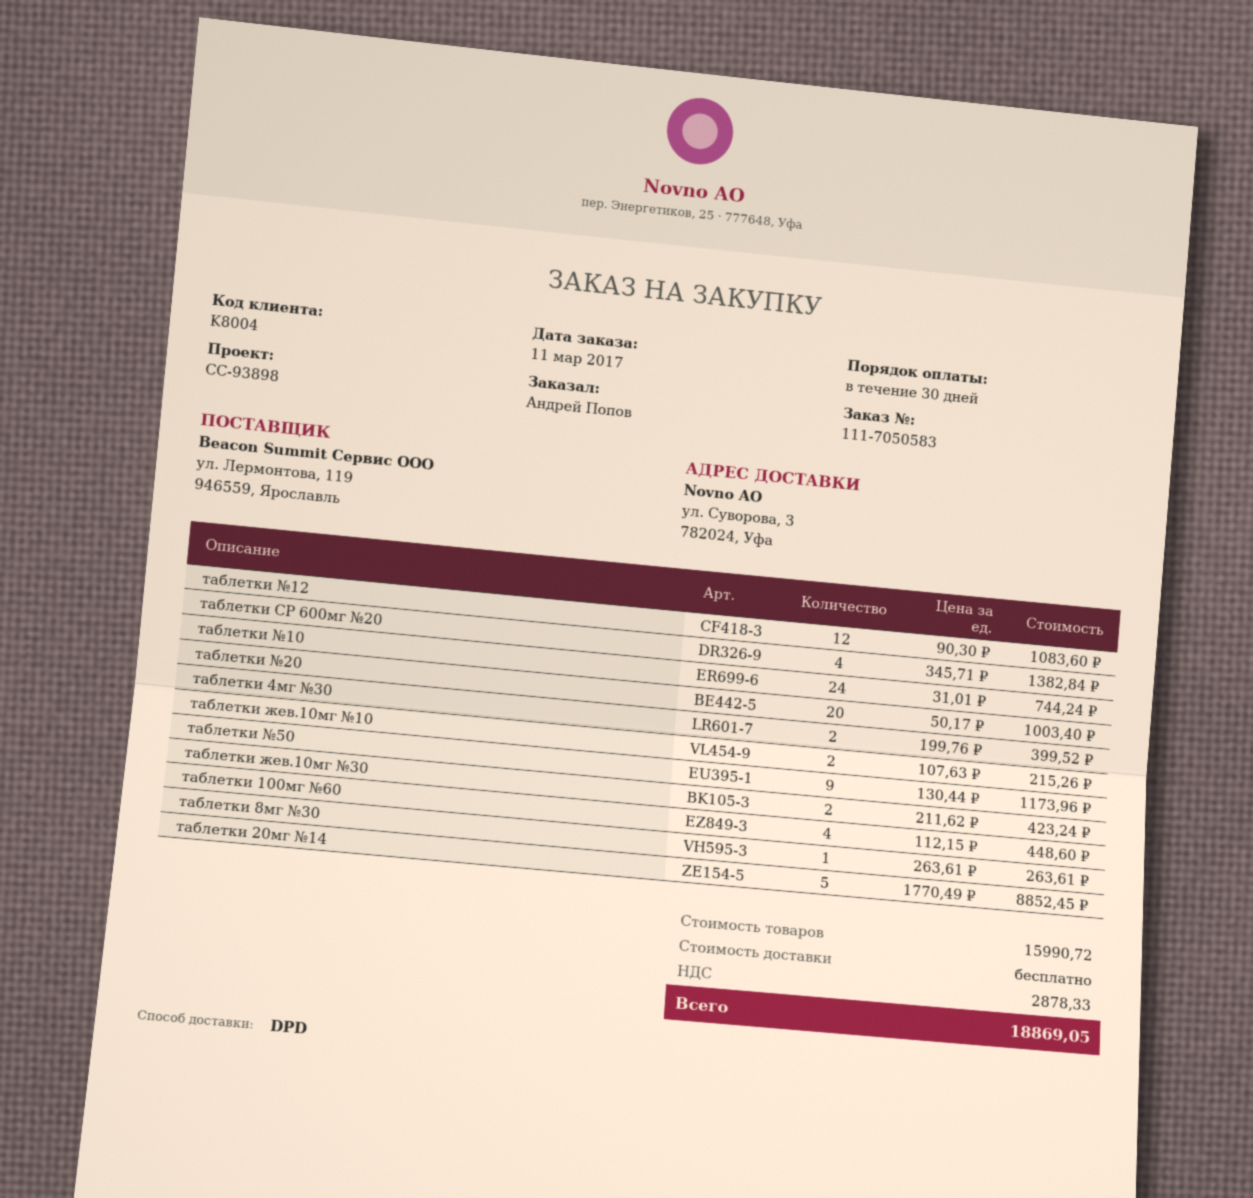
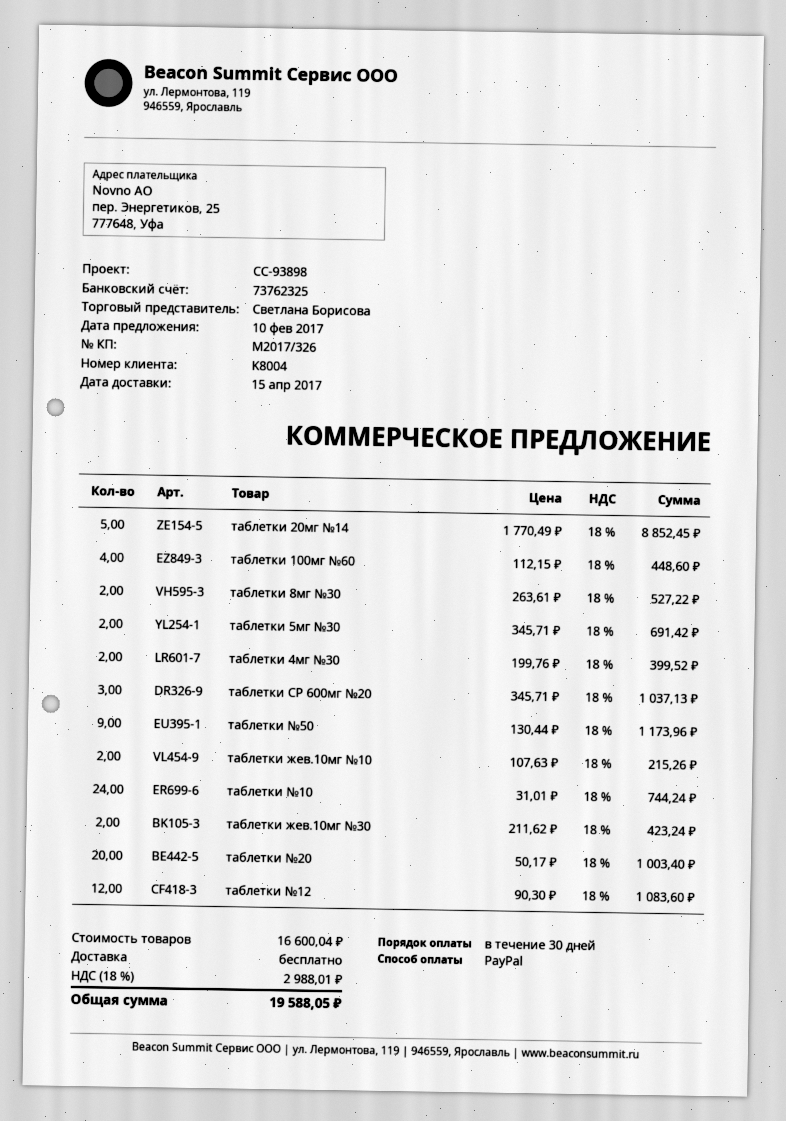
таблетки СР 600мг №20: 4 x 345.71 = 1382.84 -> 3 x 345.71 = 1037.13
таблетки 8мг №30: 1 x 263.61 = 263.61 -> 2 x 263.61 = 527.22
таблетки 5мг №30: none -> 2 x 345.71 = 691.42
subtotal: 15990.72 -> 16600.04
tax: 2878.33 -> 2988.01
total: 18869.05 -> 19588.05

